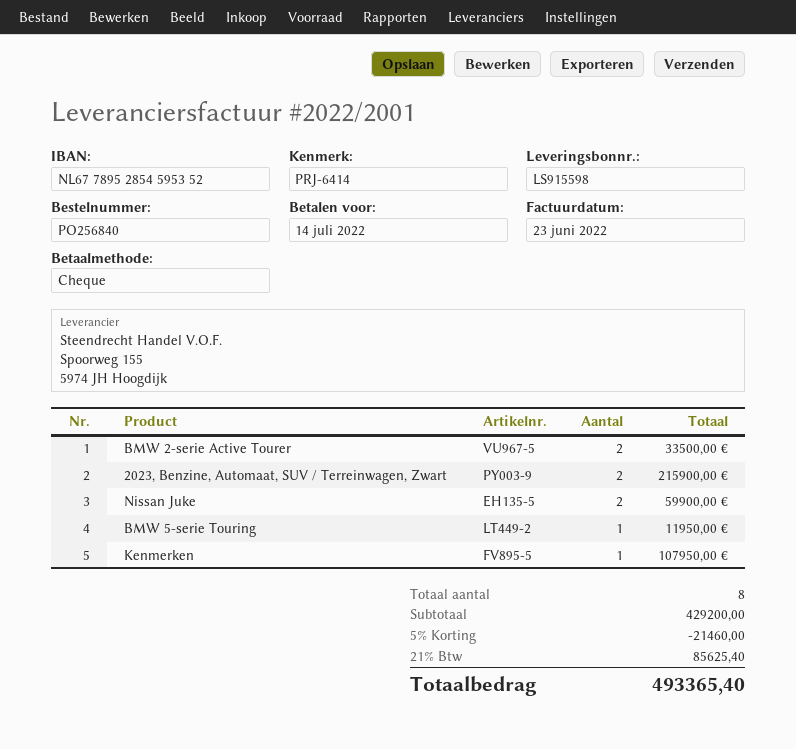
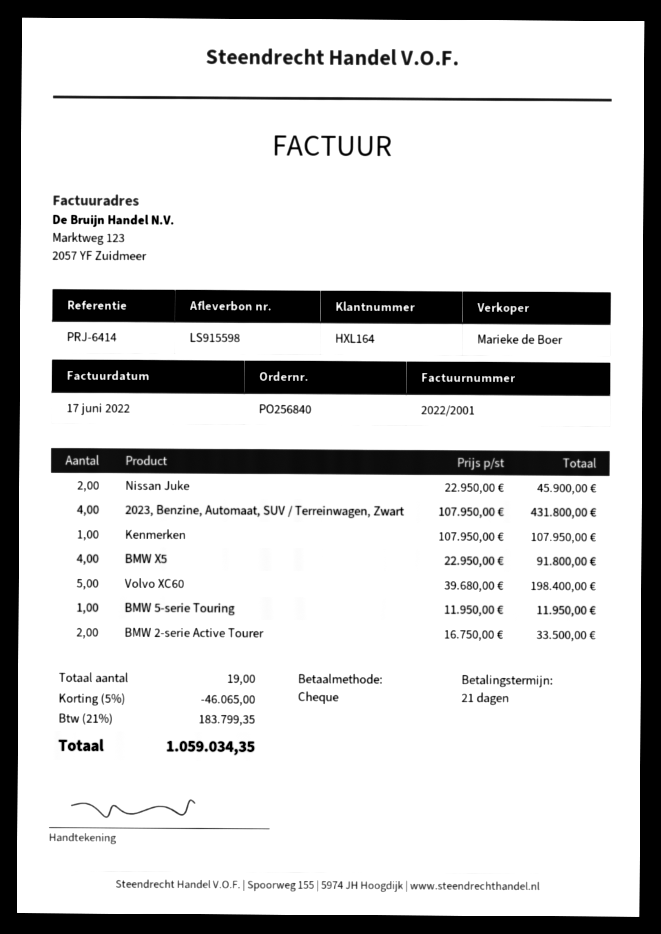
invoice date: 2022-06-23 -> 2022-06-17
2023, Benzine, Automaat, SUV / Terreinwagen, Zwart: 2 for 215900.00 -> 4 for 431800.00
Nissan Juke: 2 for 59900.00 -> 2 for 45900.00
BMW X5: none -> 4 for 91800.00
Volvo XC60: none -> 5 for 198400.00
total quantity: 8 -> 19
discount: 5% = 21460.00 -> 5% = 46065.00
tax: 21% = 85625.40 -> 21% = 183799.35
total: 493365.40 -> 1059034.35

